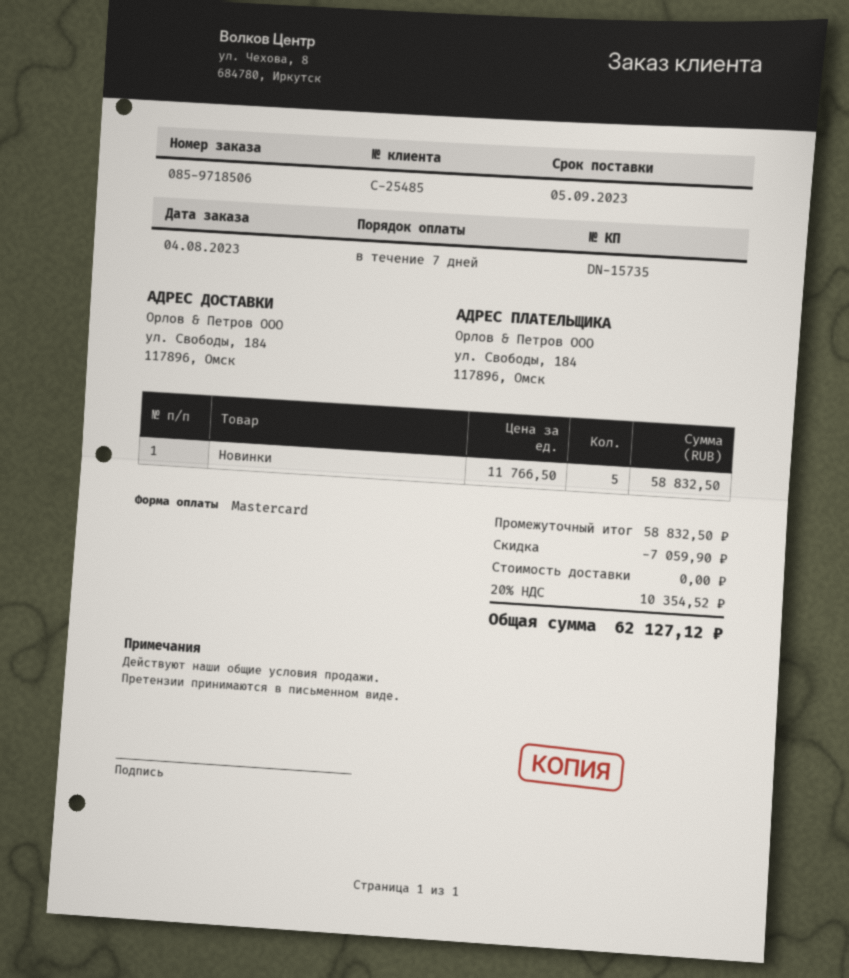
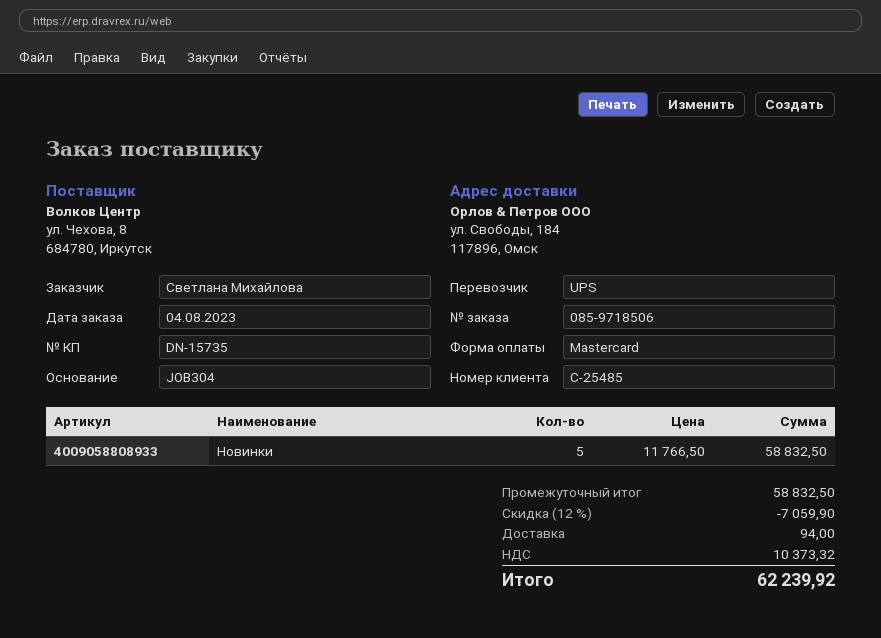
shipping: 0.00 -> 94.00
tax: 10354.52 -> 10373.32
total: 62127.12 -> 62239.92

